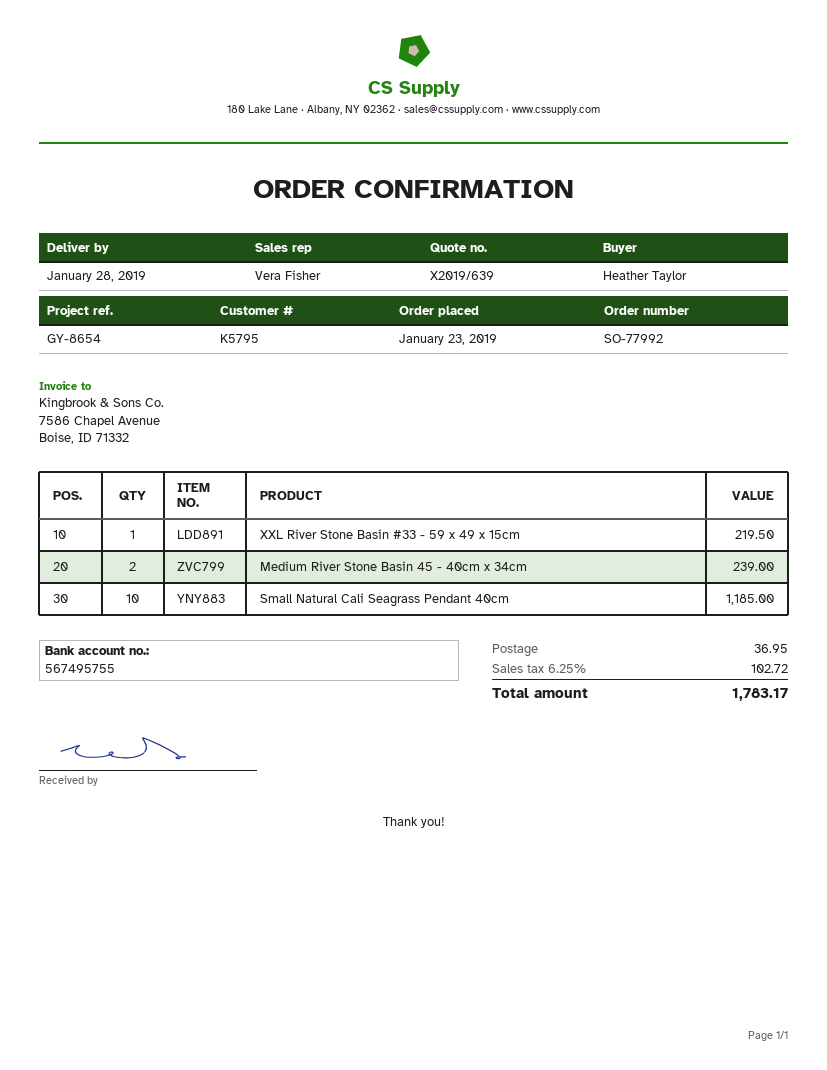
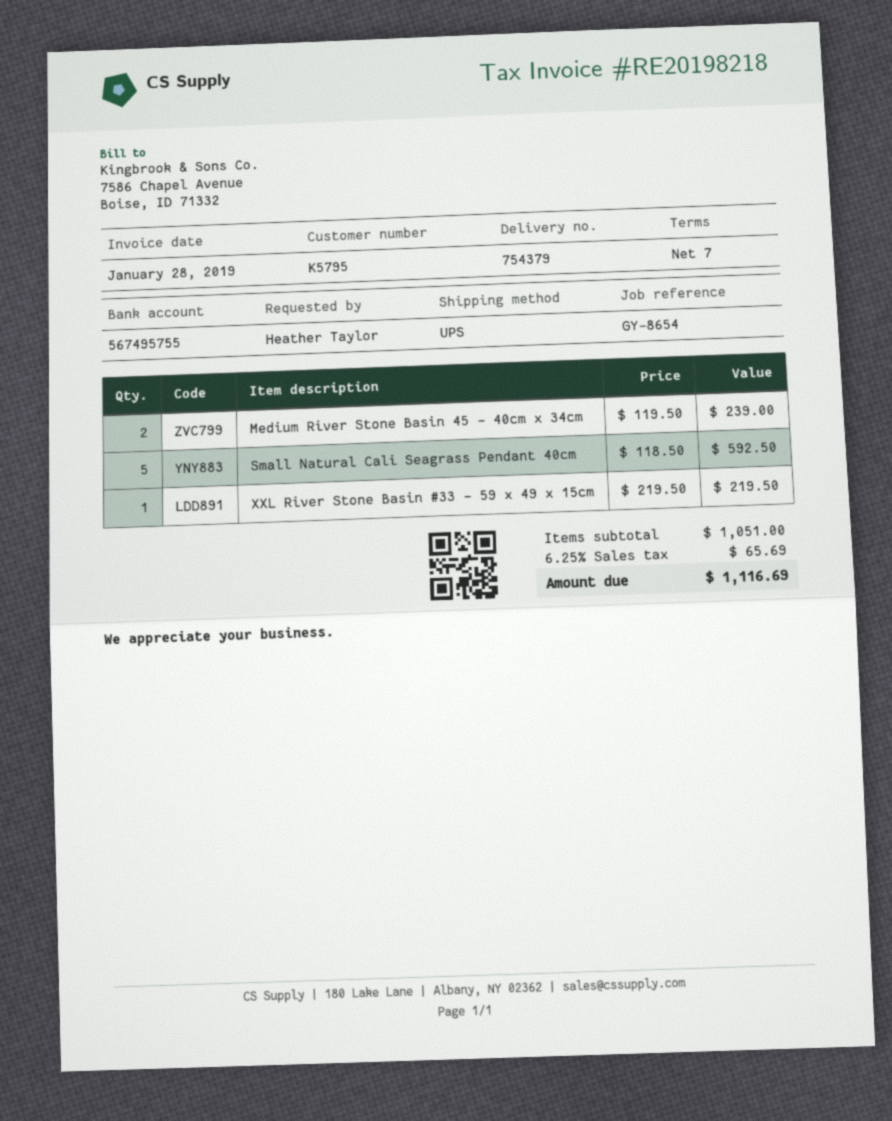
Small Natural Cali Seagrass Pendant 40cm: 10 for 1185.00 -> 5 for 592.50
shipping: 36.95 -> none
tax: 6.25% = 102.72 -> 6.25% = 65.69
total: 1783.17 -> 1116.69

